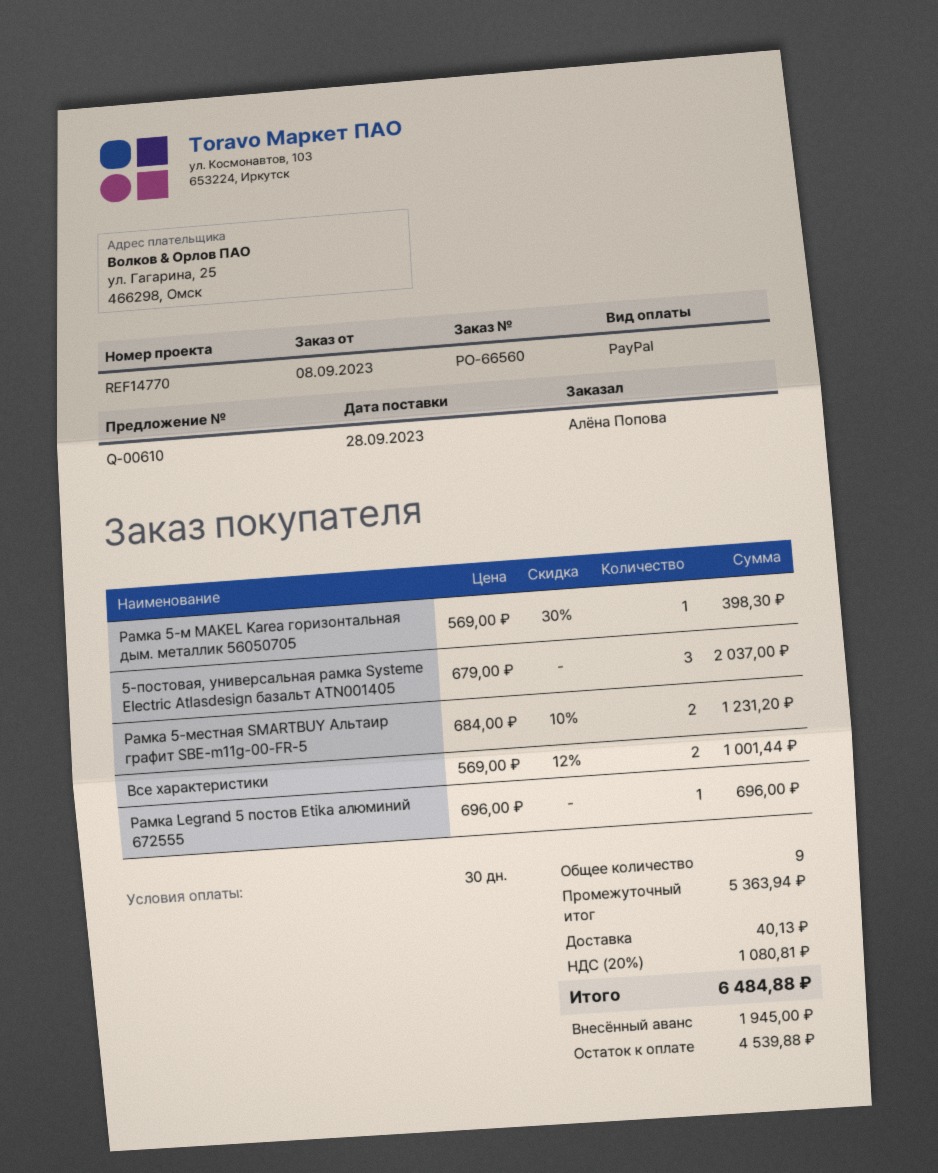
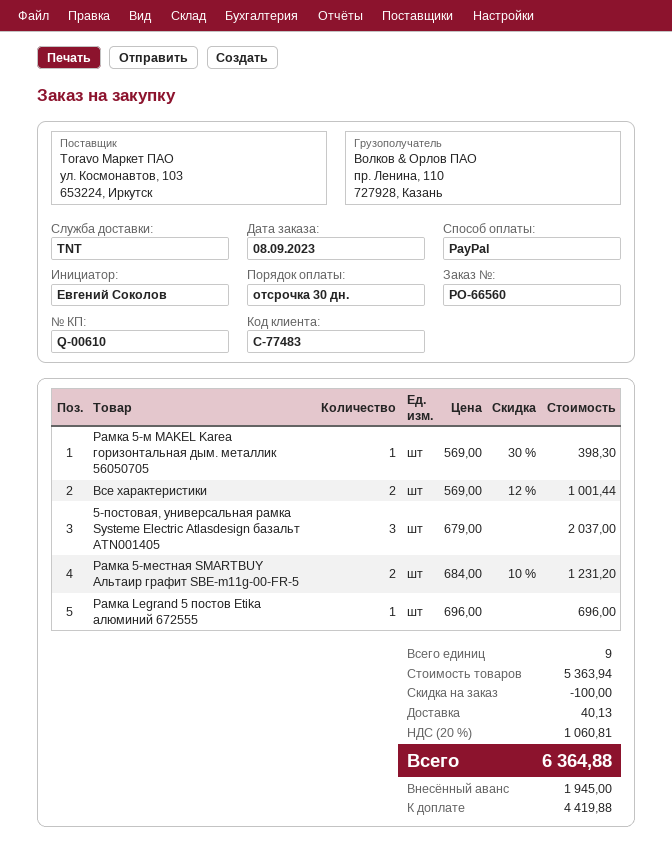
ordered by: Алёна Попова -> Евгений Соколов
discount: none -> 100.00
tax: 20% = 1080.81 -> 20% = 1060.81
total: 6484.88 -> 6364.88
balance: 4539.88 -> 4419.88

